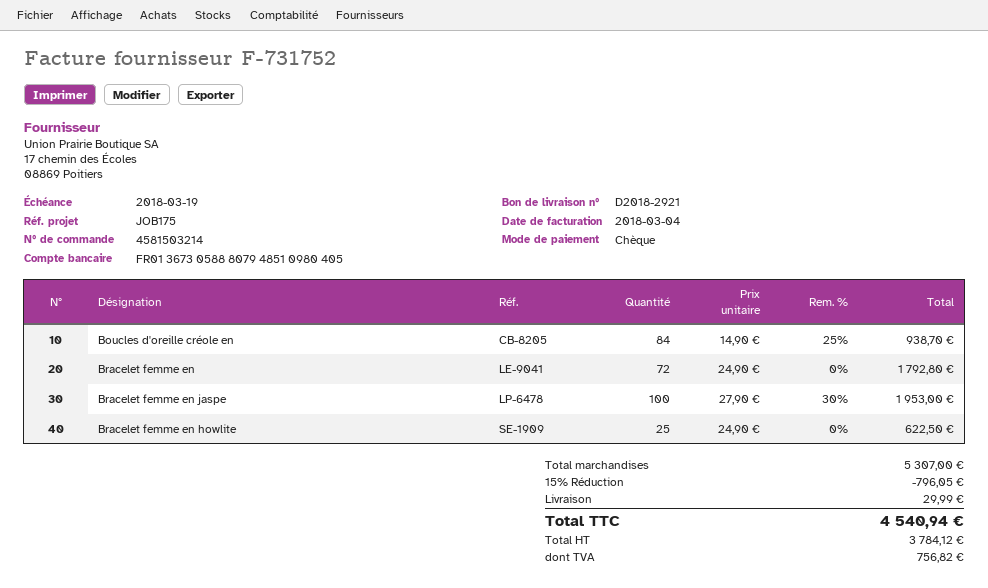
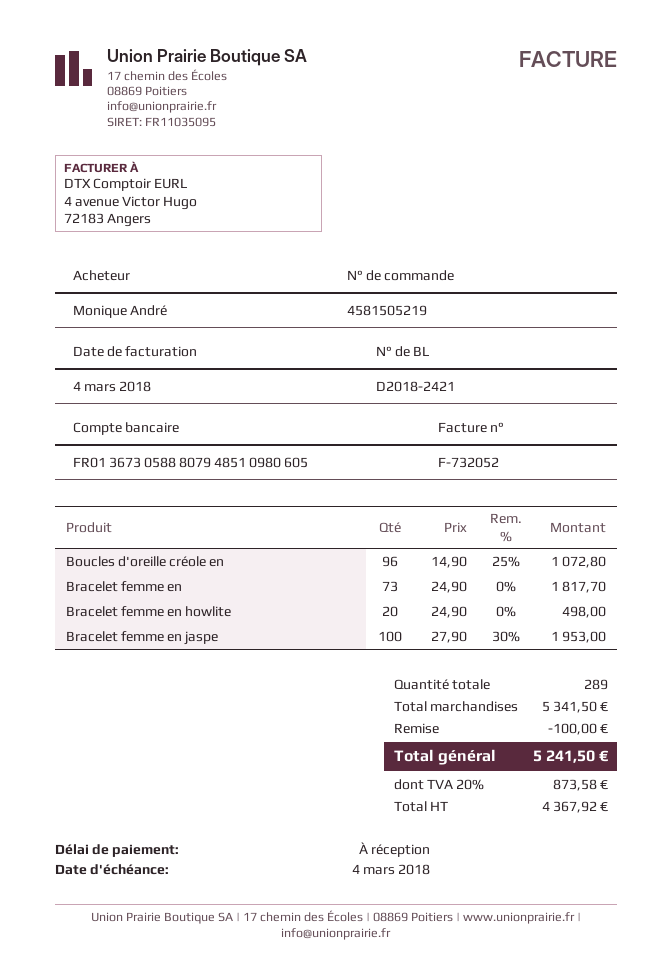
order number: 4581503214 -> 4581505219
delivery note number: D2018-2921 -> D2018-2421
invoice number: F-731752 -> F-732052
due date: 2018-03-19 -> 2018-03-04
bank account: FR0136730588807948510980405 -> FR0136730588807948510980605
Boucles d'oreille créole en: 84 x 14.90 - 25% = 938.70 -> 96 x 14.90 - 25% = 1072.80
Bracelet femme en: 72 x 24.90 = 1792.80 -> 73 x 24.90 = 1817.70
Bracelet femme en howlite: 25 x 24.90 = 622.50 -> 20 x 24.90 = 498.00
subtotal: 5307.00 -> 5341.50
discount: 796.05 -> 100.00
shipping: 29.99 -> none
net: 3784.12 -> 4367.92
tax: 756.82 -> 873.58
total: 4540.94 -> 5241.50

